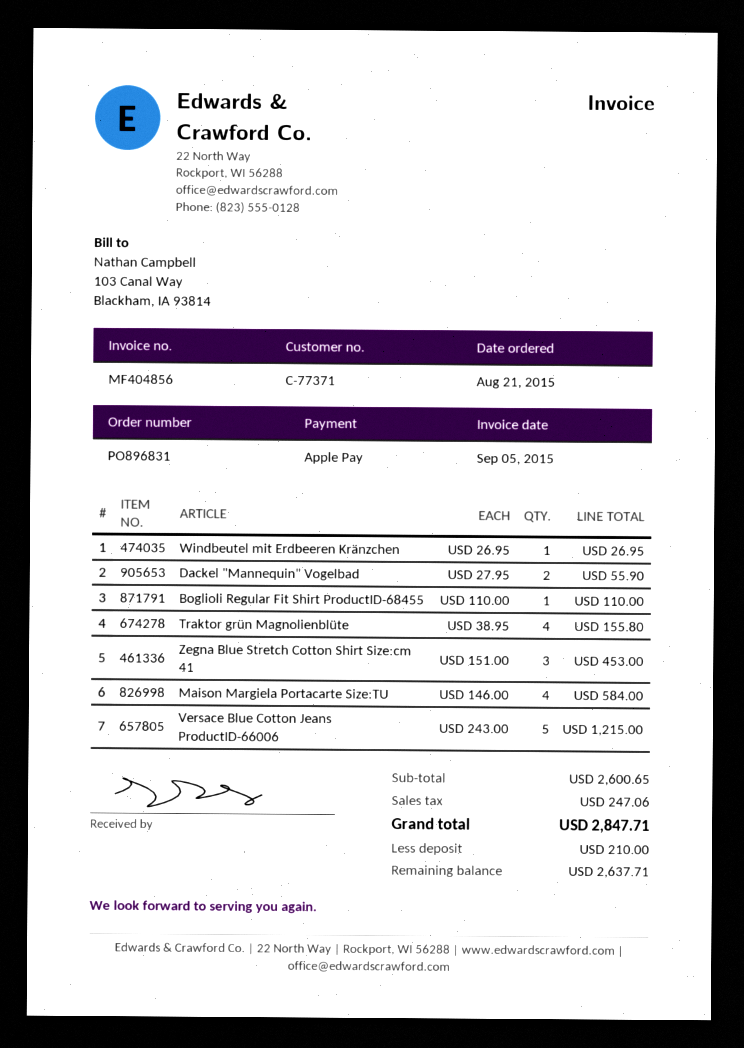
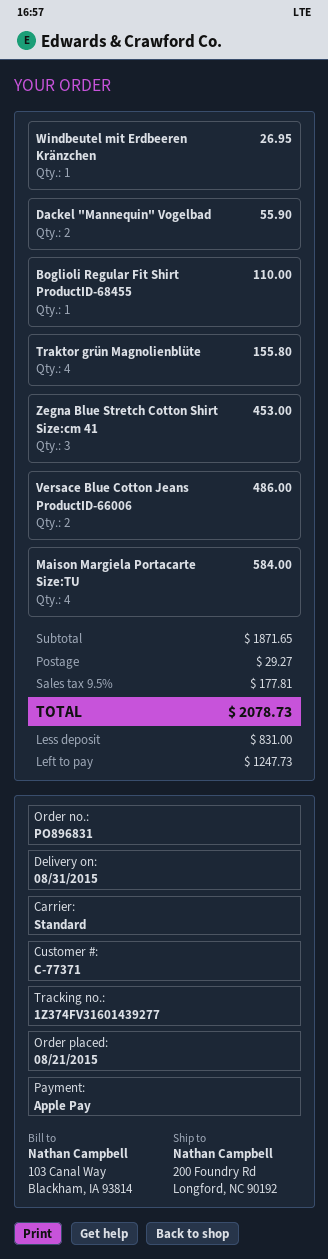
Versace Blue Cotton Jeans ProductID-66006: 5 for 1215.00 -> 2 for 486.00
subtotal: 2600.65 -> 1871.65
shipping: none -> 29.27
tax: 247.06 -> 177.81
total: 2847.71 -> 2078.73
deposit: 210.00 -> 831.00
balance: 2637.71 -> 1247.73

